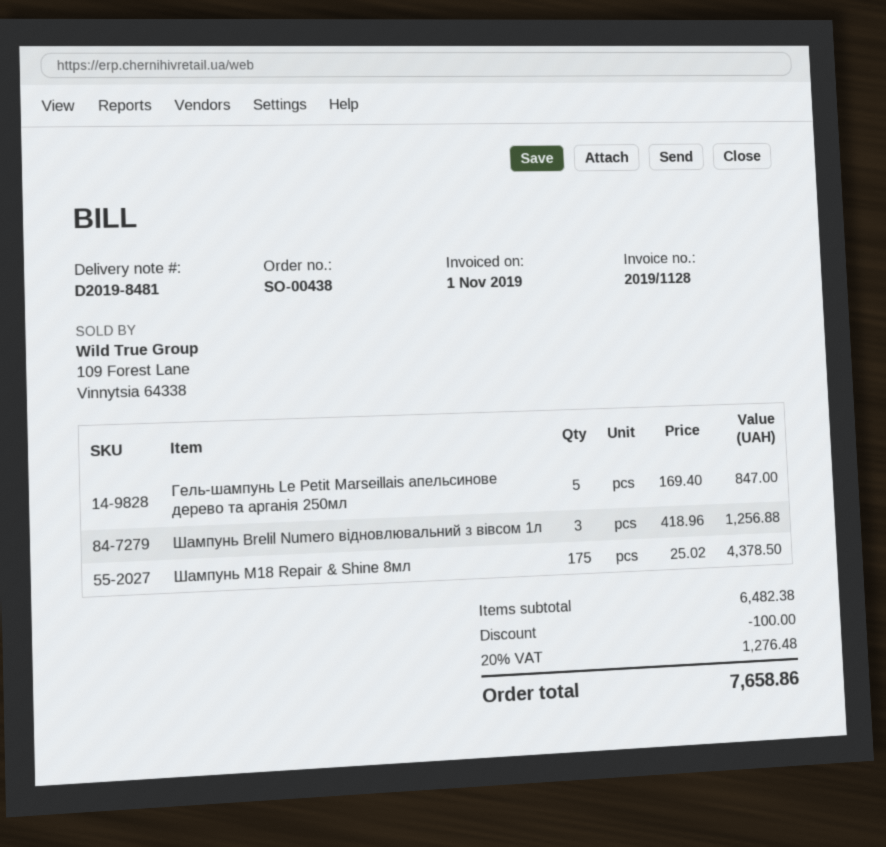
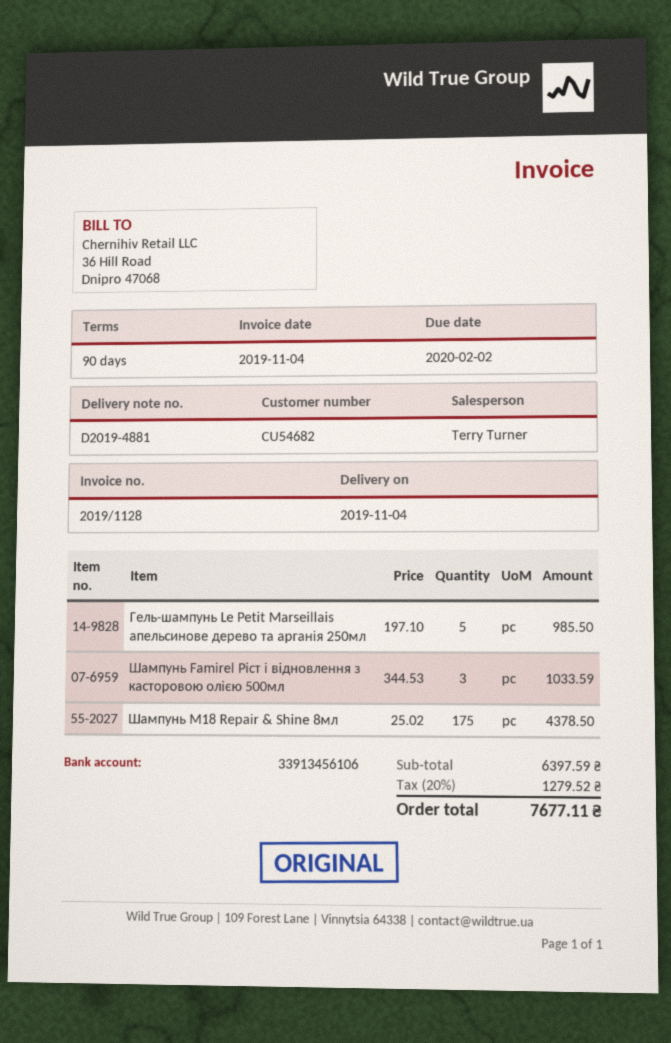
delivery note number: D2019-8481 -> D2019-4881
invoice date: 2019-11-01 -> 2019-11-04
Гель-шампунь Le Petit Marseillais апельсинове дерево та арганія 250мл: 5 x 169.40 = 847.00 -> 5 x 197.10 = 985.50
Шампунь Brelil Numero відновлювальний з вівсом 1л: 3 x 418.96 = 1256.88 -> none
Шампунь Famirel Ріст і відновлення з касторовою олією 500мл: none -> 3 x 344.53 = 1033.59
subtotal: 6482.38 -> 6397.59
discount: 100.00 -> none
tax: 20% = 1276.48 -> 20% = 1279.52
total: 7658.86 -> 7677.11

